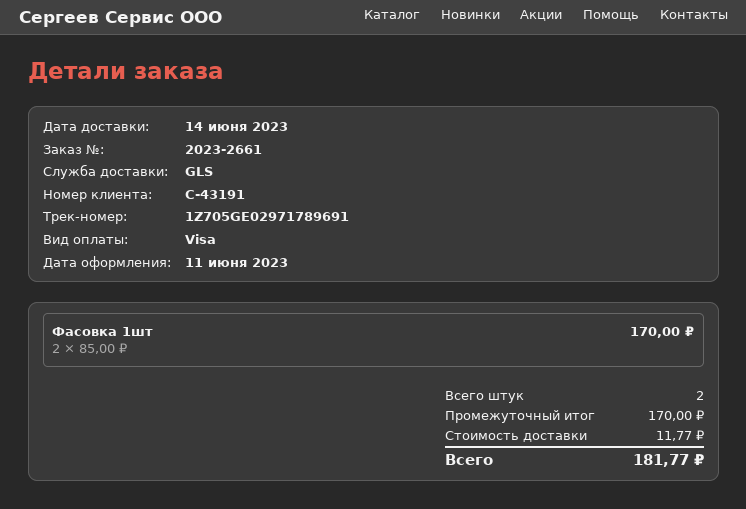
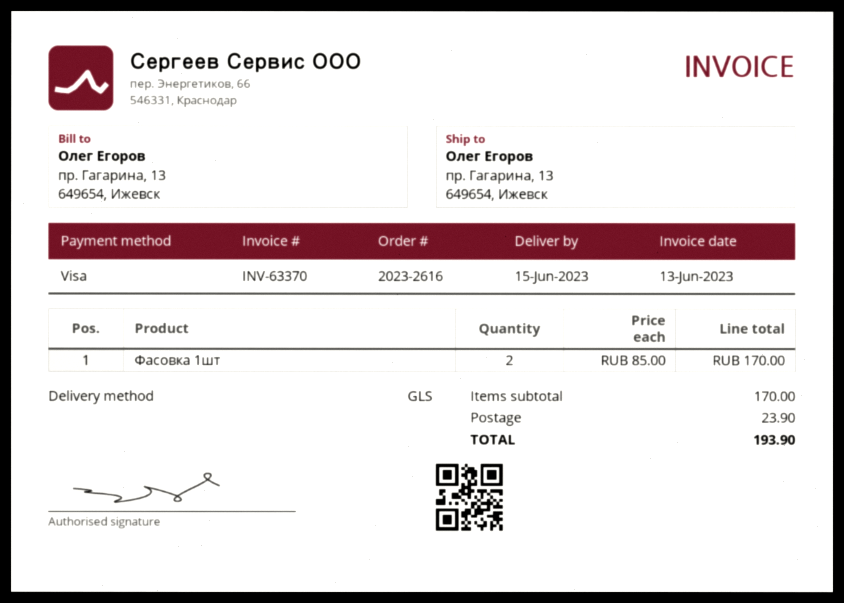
order number: 2023-2661 -> 2023-2616
delivery date: 2023-06-14 -> 2023-06-15
shipping: 11.77 -> 23.90
total: 181.77 -> 193.90

